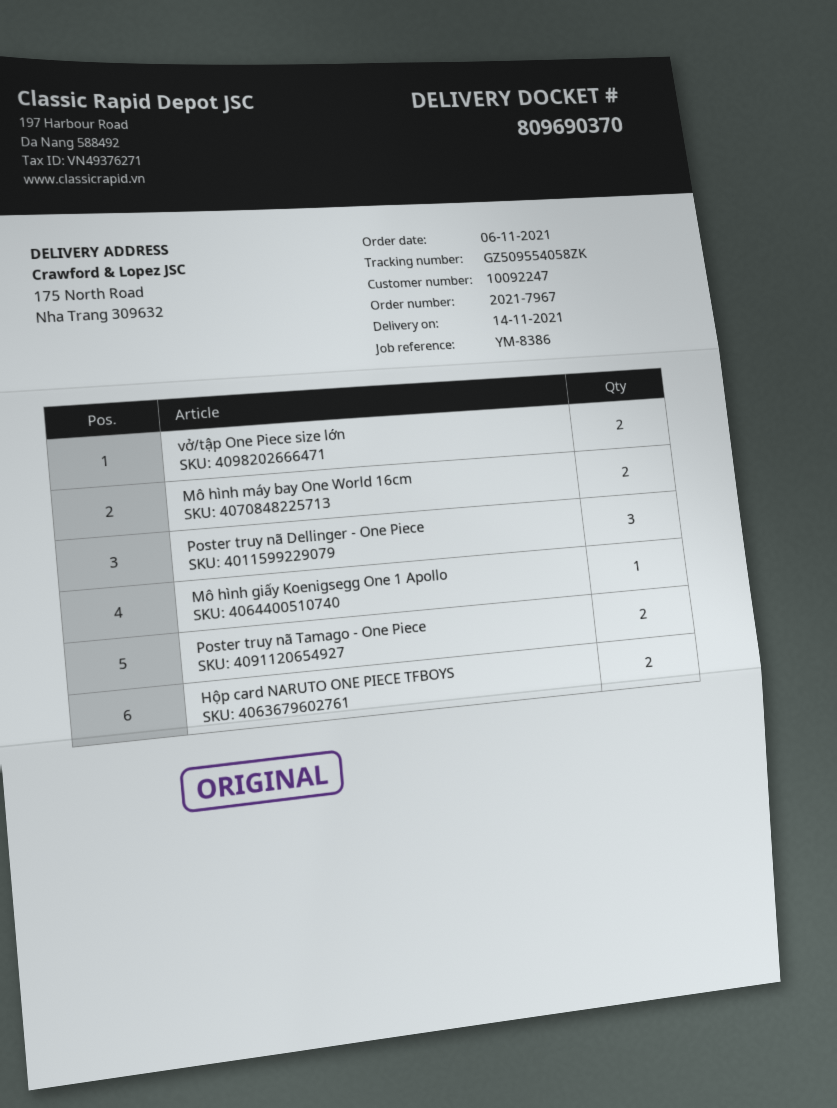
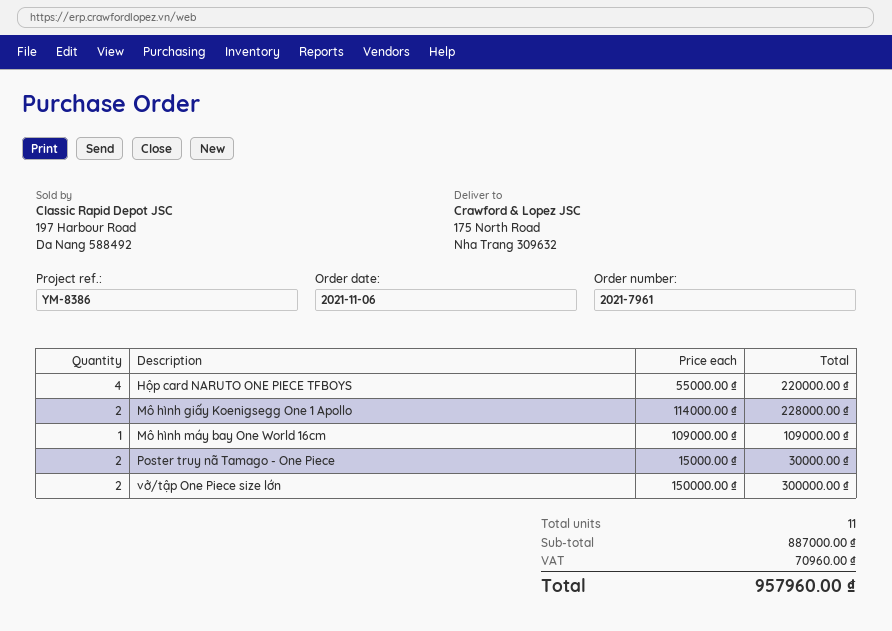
order number: 2021-7967 -> 2021-7961
Mô hình máy bay One World 16cm: 2 -> 1
Poster truy nã Dellinger - One Piece: 3 -> none
Mô hình giấy Koenigsegg One 1 Apollo: 1 -> 2
Hộp card NARUTO ONE PIECE TFBOYS: 2 -> 4

